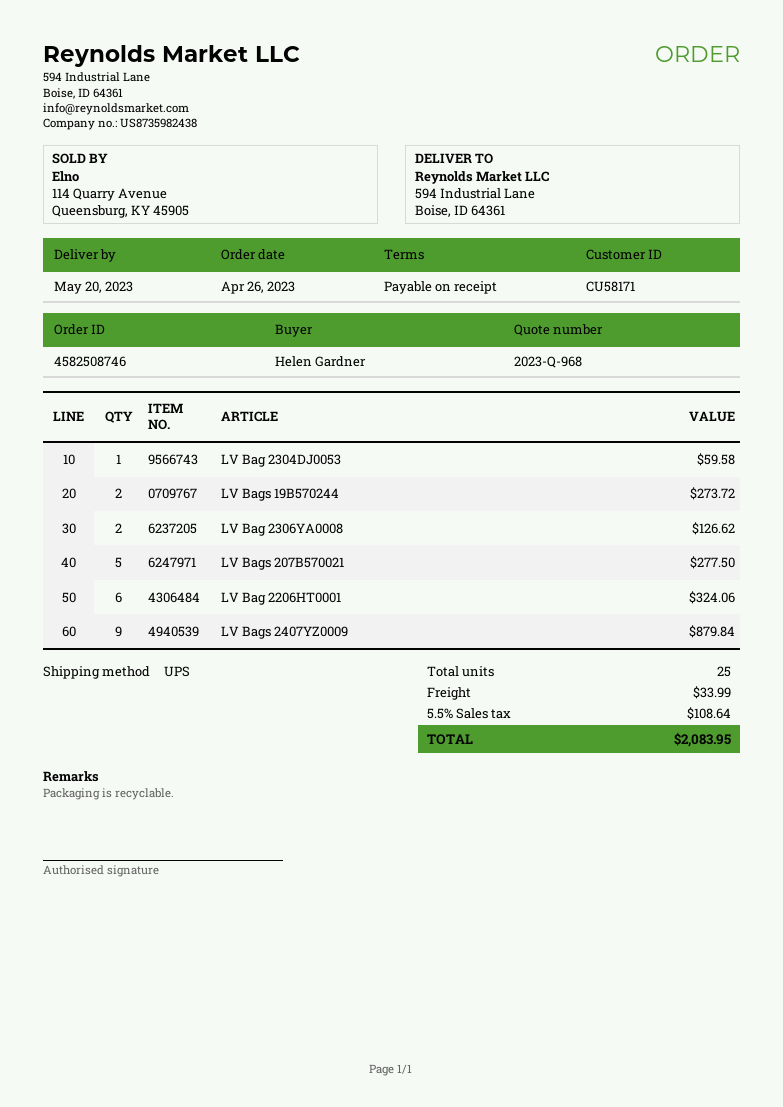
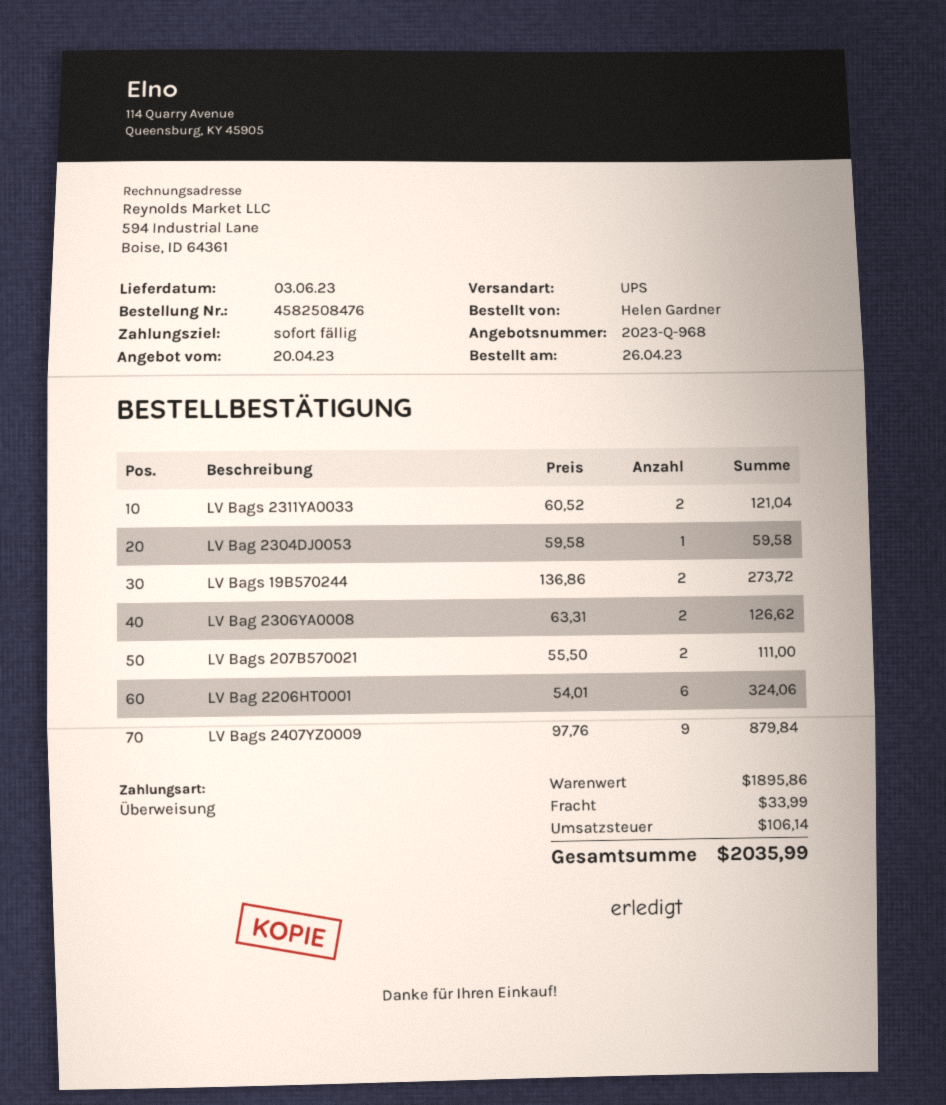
order number: 4582508746 -> 4582508476
delivery date: 2023-05-20 -> 2023-06-03
LV Bags 207B570021: 5 for 277.50 -> 2 for 111.00
LV Bags 2311YA0033: none -> 2 for 121.04
tax: 108.64 -> 106.14
total: 2083.95 -> 2035.99

